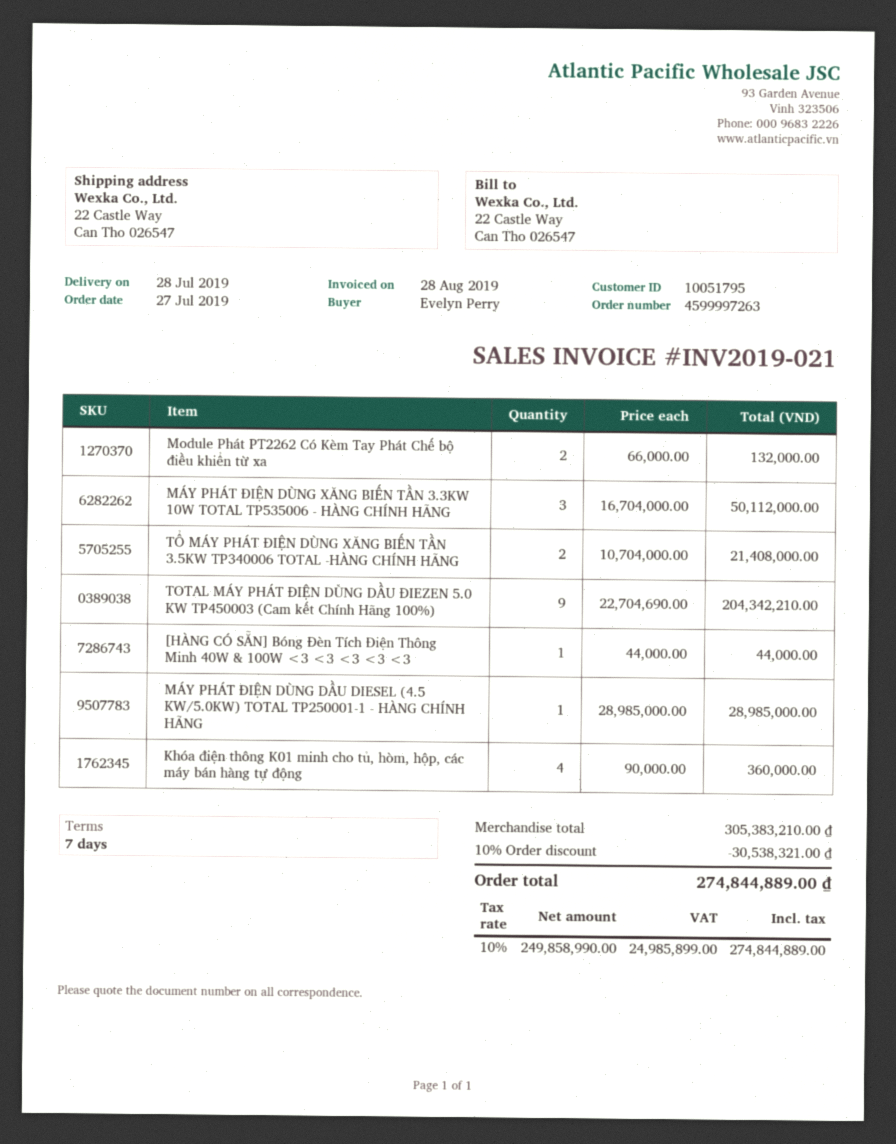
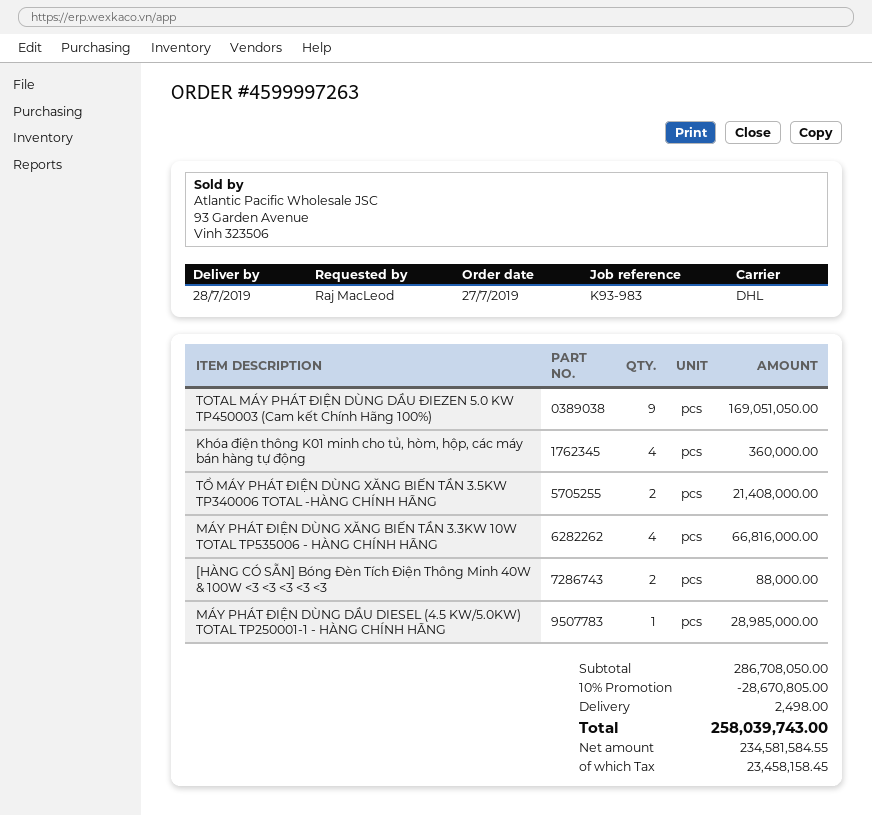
ordered by: Evelyn Perry -> Raj MacLeod
Module Phát PT2262 Có Kèm Tay Phát Chế bộ điều khiển từ xa: 2 for 132000.00 -> none
MÁY PHÁT ĐIỆN DÙNG XĂNG BIẾN TẦN 3.3KW 10W TOTAL TP535006 - HÀNG CHÍNH HÃNG: 3 for 50112000.00 -> 4 for 66816000.00
TOTAL MÁY PHÁT ĐIỆN DÙNG DẦU ĐIEZEN 5.0 KW TP450003 (Cam kết Chính Hãng 100%): 9 for 204342210.00 -> 9 for 169051050.00
[HÀNG CÓ SẴN] Bóng Đèn Tích Điện Thông Minh 40W & 100W <3 <3 <3 <3 <3: 1 for 44000.00 -> 2 for 88000.00
subtotal: 305383210.00 -> 286708050.00
discount: 10% = 30538321.00 -> 10% = 28670805.00
shipping: none -> 2498.00
net: 249858990.00 -> 234581584.55
tax: 24985899.00 -> 23458158.45
total: 274844889.00 -> 258039743.00

